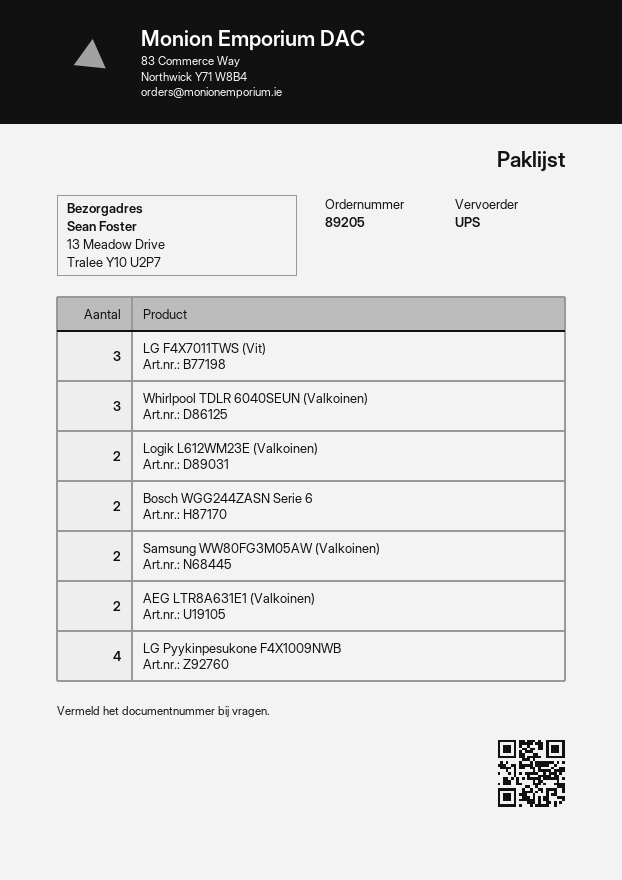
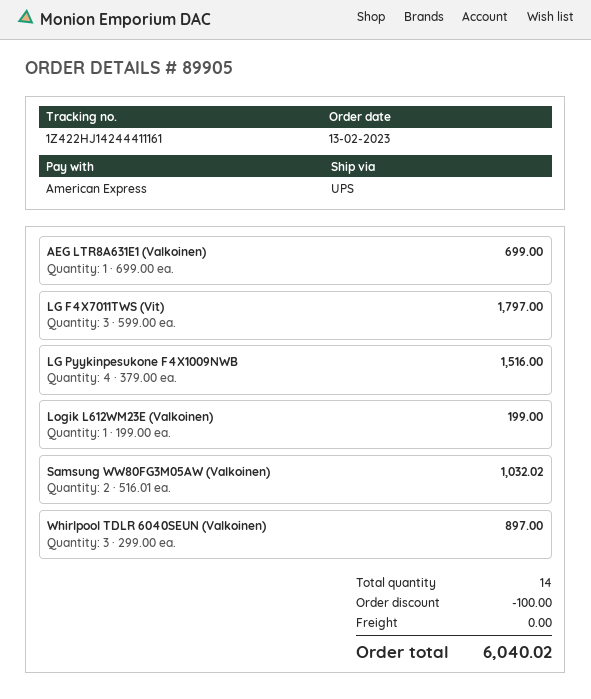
order number: 89205 -> 89905
Logik L612WM23E (Valkoinen): 2 -> 1
Bosch WGG244ZASN Serie 6: 2 -> none
AEG LTR8A631E1 (Valkoinen): 2 -> 1

